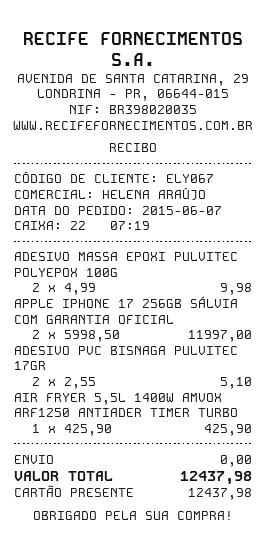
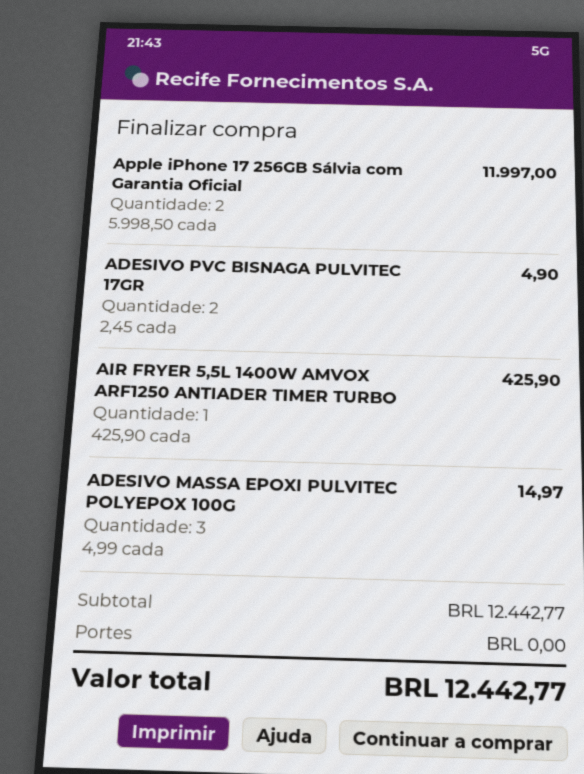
ADESIVO MASSA EPOXI PULVITEC POLYEPOX 100G: 2 x 4.99 = 9.98 -> 3 x 4.99 = 14.97
ADESIVO PVC BISNAGA PULVITEC 17GR: 2 x 2.55 = 5.10 -> 2 x 2.45 = 4.90
total: 12437.98 -> 12442.77

